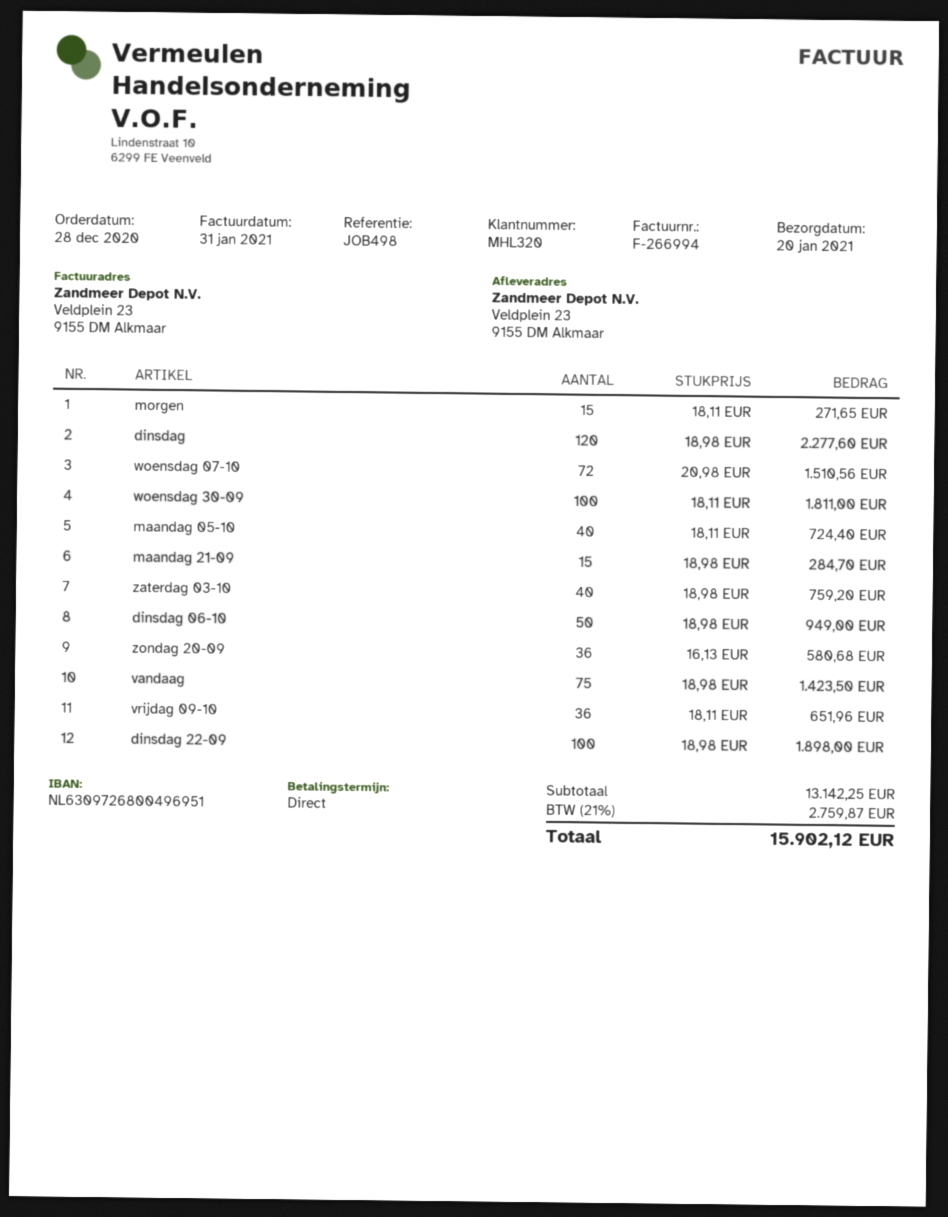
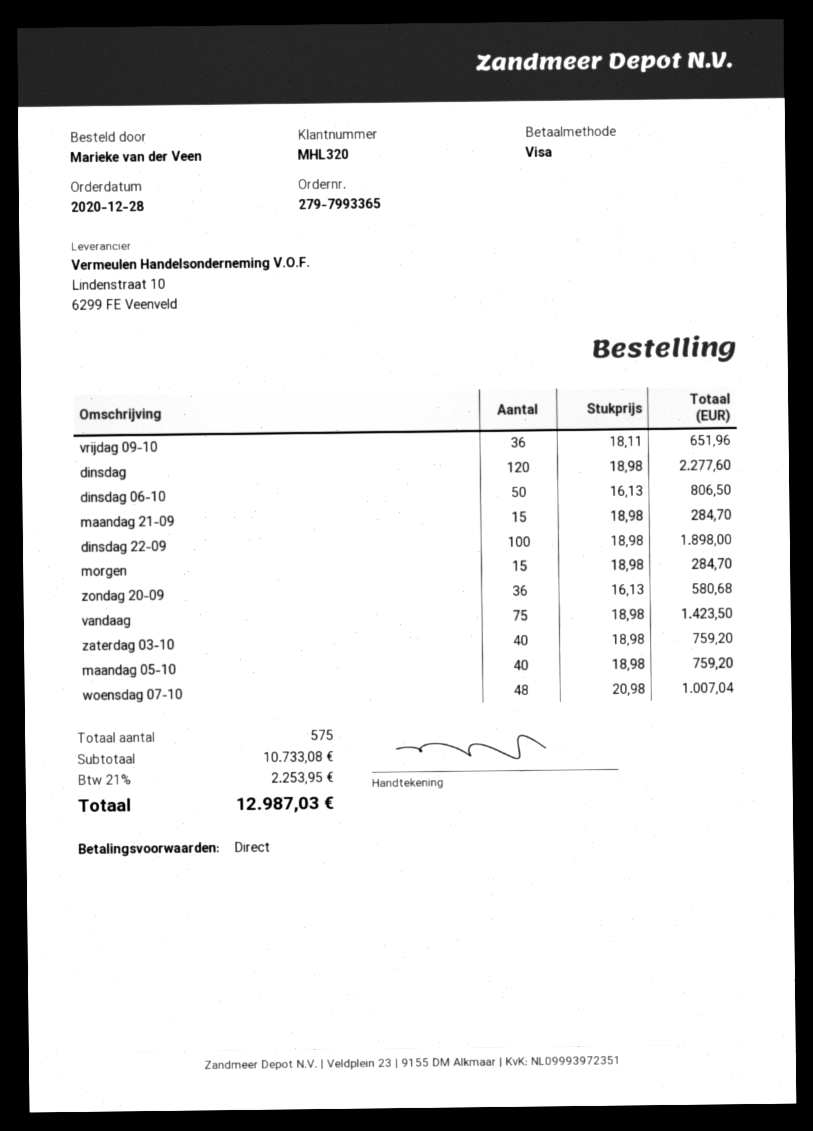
morgen: 15 x 18.11 = 271.65 -> 15 x 18.98 = 284.70
woensdag 07-10: 72 x 20.98 = 1510.56 -> 48 x 20.98 = 1007.04
woensdag 30-09: 100 x 18.11 = 1811.00 -> none
maandag 05-10: 40 x 18.11 = 724.40 -> 40 x 18.98 = 759.20
dinsdag 06-10: 50 x 18.98 = 949.00 -> 50 x 16.13 = 806.50
subtotal: 13142.25 -> 10733.08
tax: 21% = 2759.87 -> 21% = 2253.95
total: 15902.12 -> 12987.03

